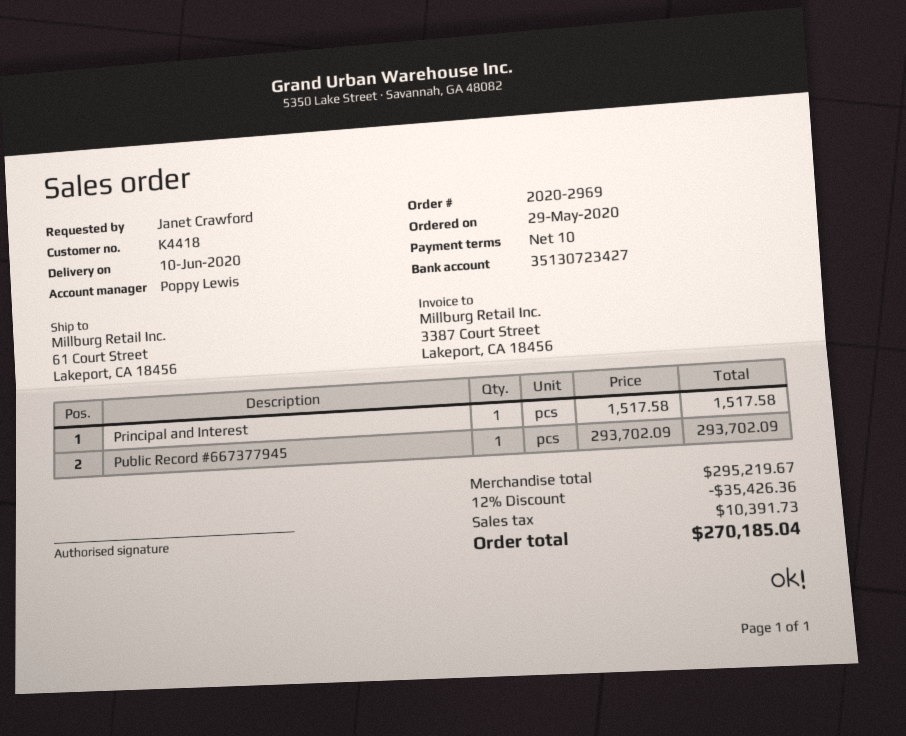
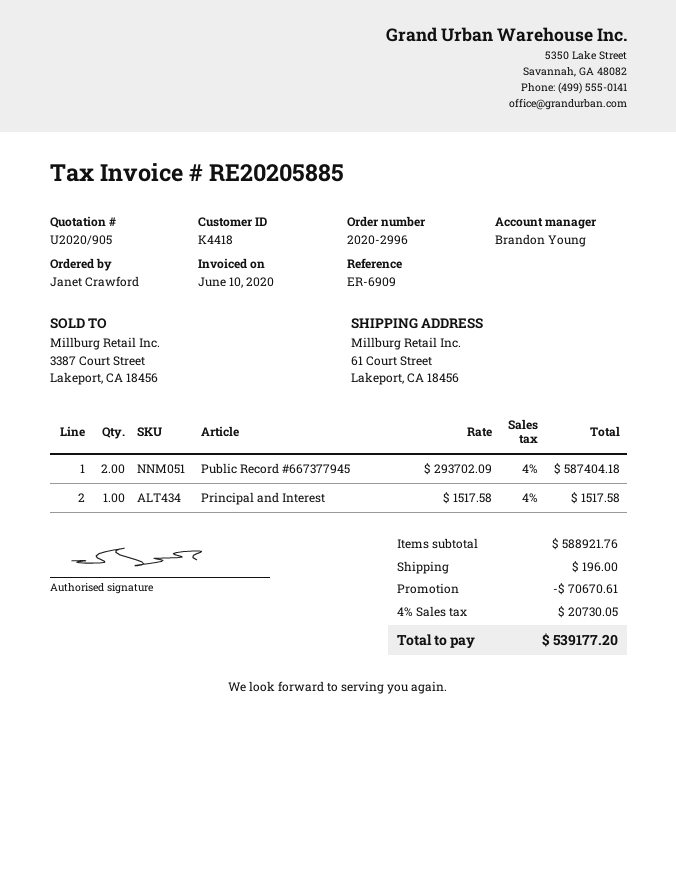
order number: 2020-2969 -> 2020-2996
sales rep: Poppy Lewis -> Brandon Young
Public Record #667377945: 1 x 293702.09 = 293702.09 -> 2 x 293702.09 = 587404.18
subtotal: 295219.67 -> 588921.76
discount: 35426.36 -> 70670.61
shipping: none -> 196.00
tax: 10391.73 -> 20730.05
total: 270185.04 -> 539177.20

